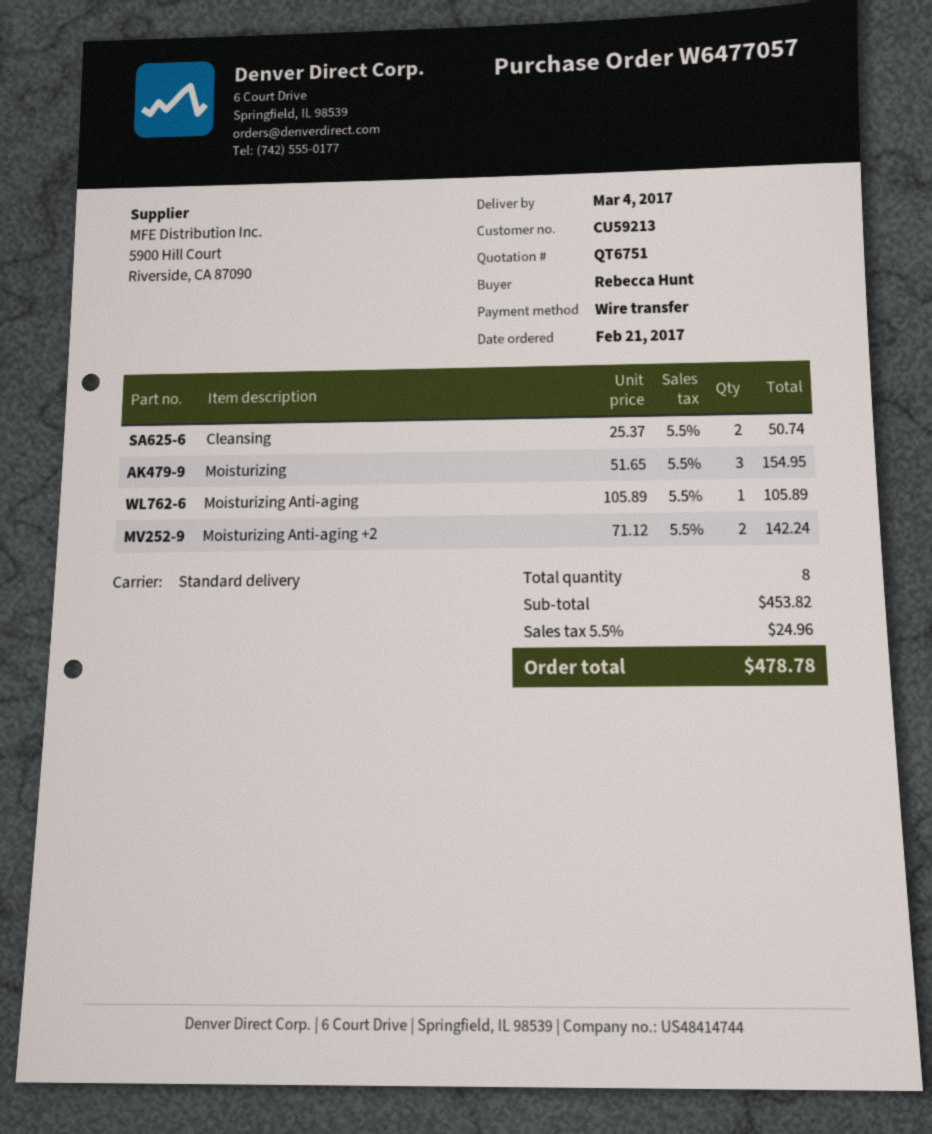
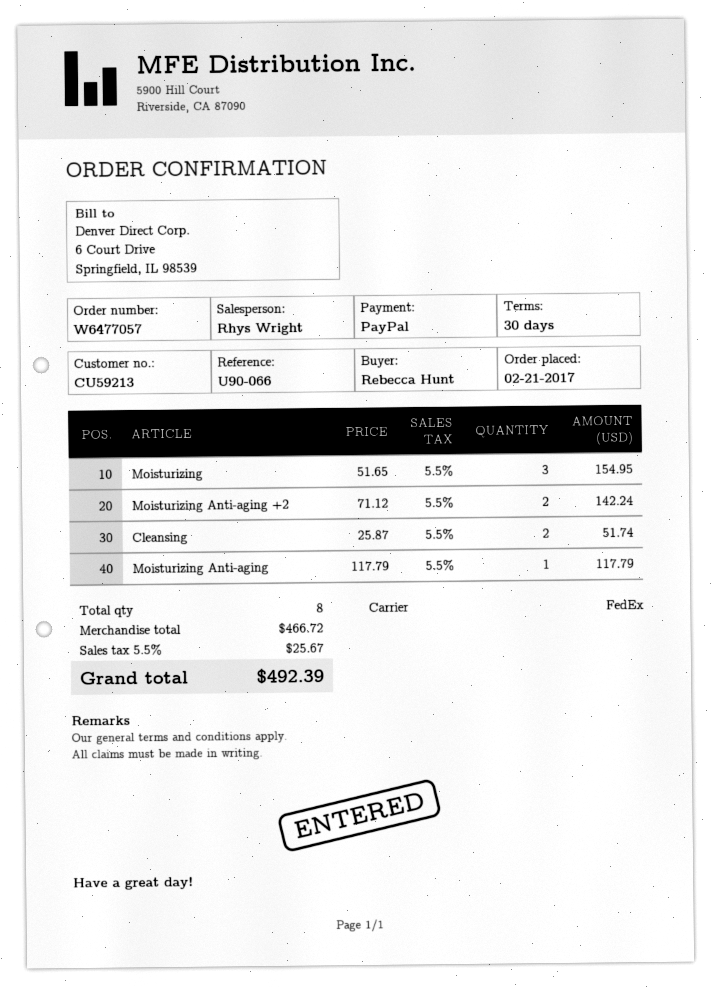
payment method: bank transfer -> PayPal
shipping method: standard -> FedEx
Cleansing: 2 x 25.37 = 50.74 -> 2 x 25.87 = 51.74
Moisturizing Anti-aging: 1 x 105.89 = 105.89 -> 1 x 117.79 = 117.79
subtotal: 453.82 -> 466.72
tax: 5.5% = 24.96 -> 5.5% = 25.67
total: 478.78 -> 492.39

